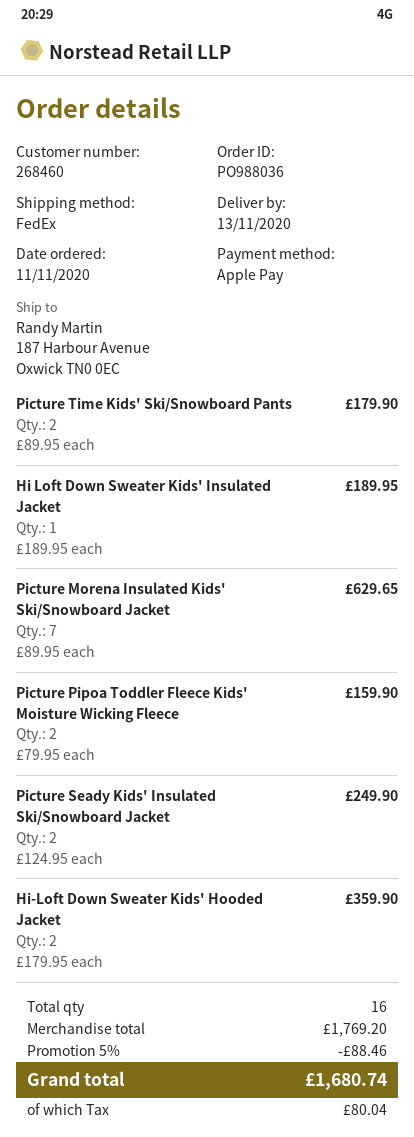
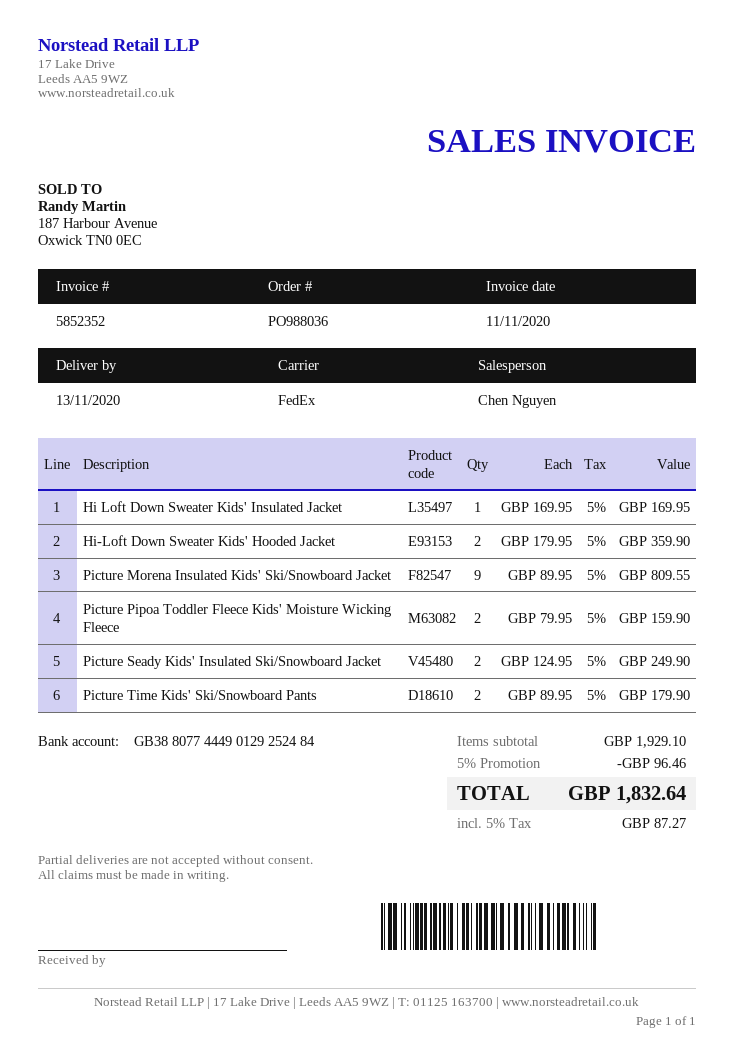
Hi Loft Down Sweater Kids' Insulated Jacket: 1 x 189.95 = 189.95 -> 1 x 169.95 = 169.95
Picture Morena Insulated Kids' Ski/Snowboard Jacket: 7 x 89.95 = 629.65 -> 9 x 89.95 = 809.55
subtotal: 1769.20 -> 1929.10
discount: 5% = 88.46 -> 5% = 96.46
tax: 80.04 -> 87.27
total: 1680.74 -> 1832.64

